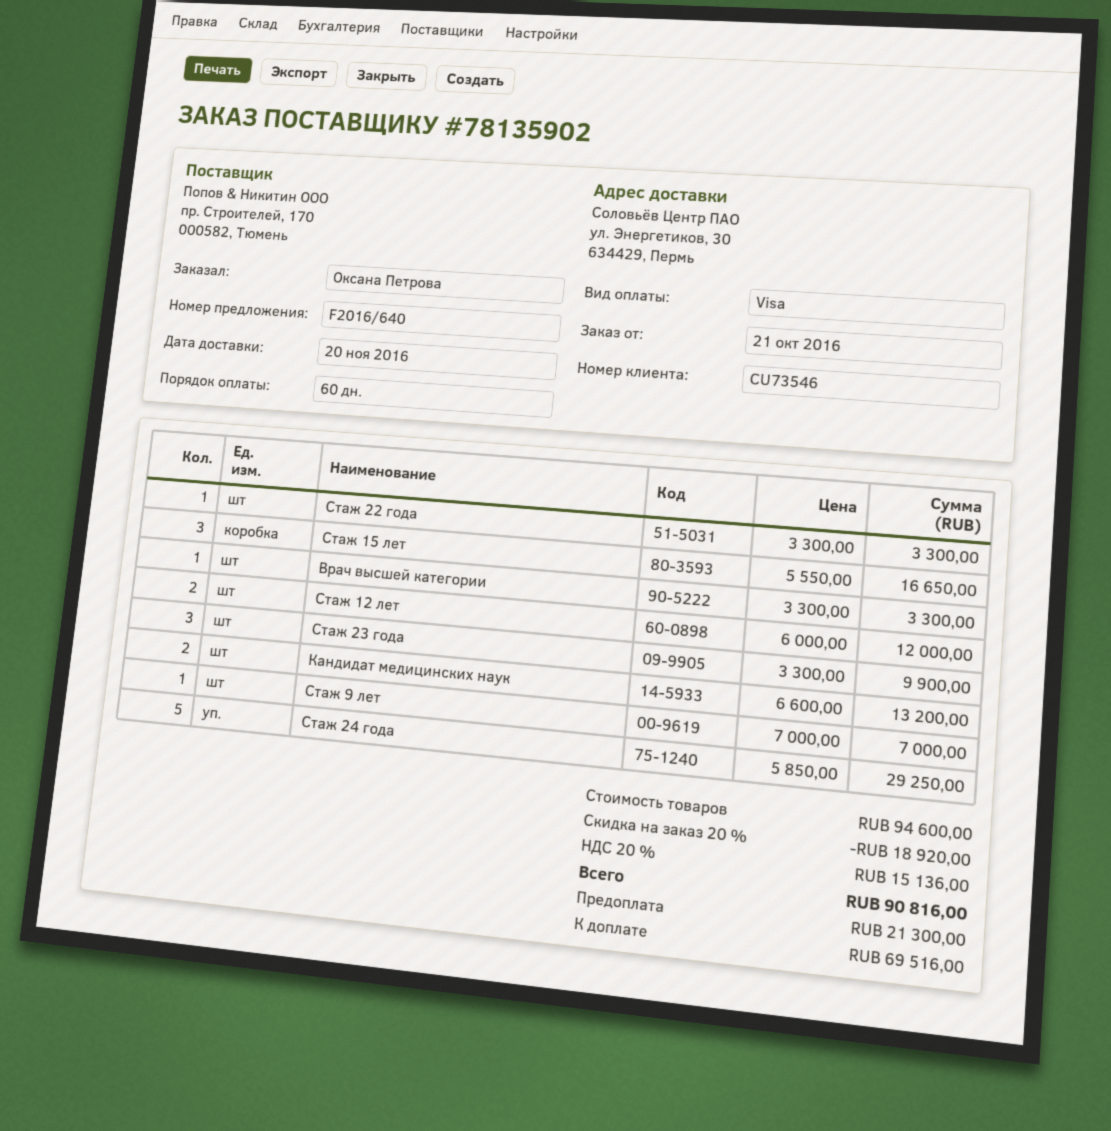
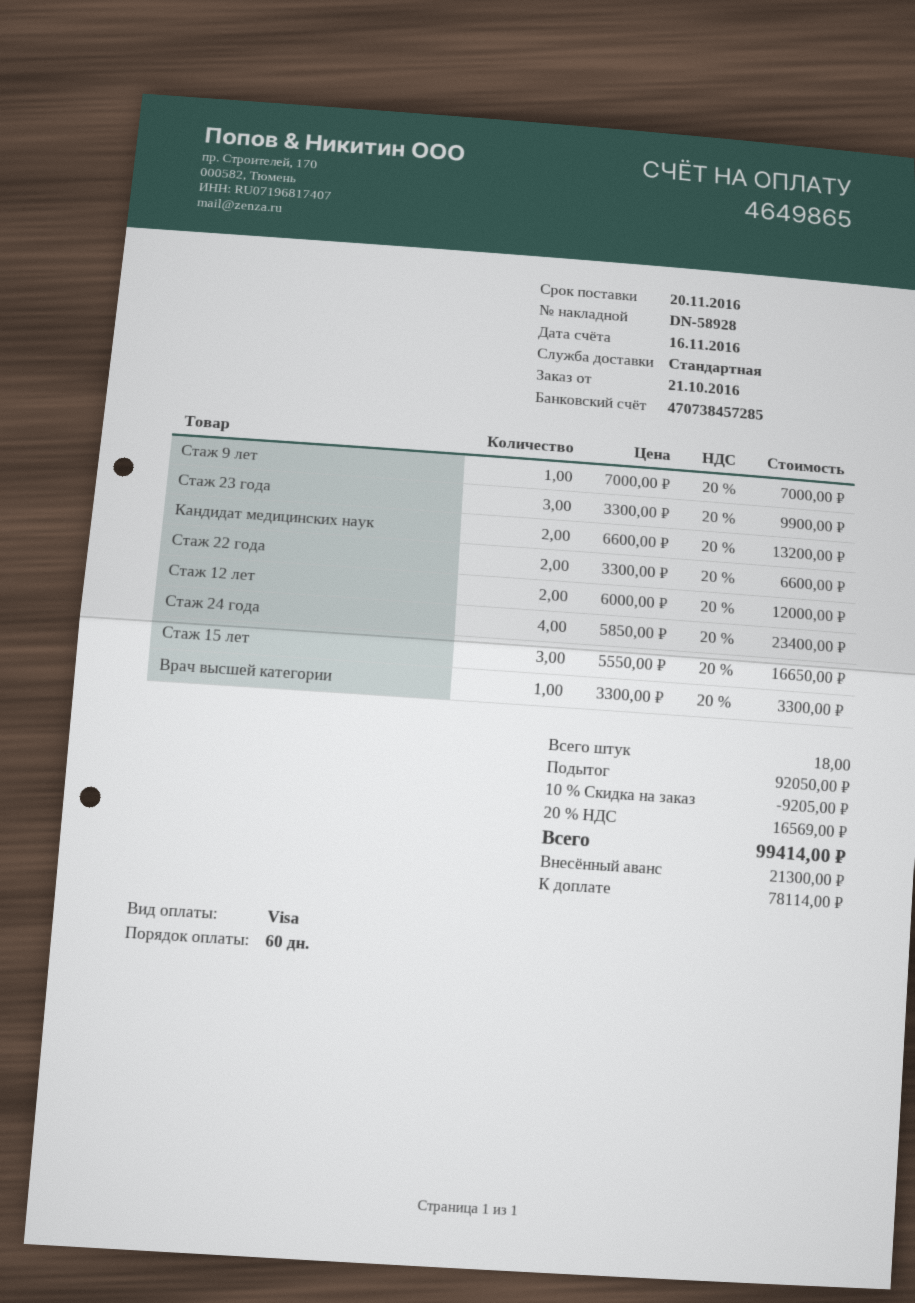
Стаж 22 года: 1 x 3300.00 = 3300.00 -> 2 x 3300.00 = 6600.00
Стаж 24 года: 5 x 5850.00 = 29250.00 -> 4 x 5850.00 = 23400.00
subtotal: 94600.00 -> 92050.00
discount: 20% = 18920.00 -> 10% = 9205.00
tax: 20% = 15136.00 -> 20% = 16569.00
total: 90816.00 -> 99414.00
balance: 69516.00 -> 78114.00

